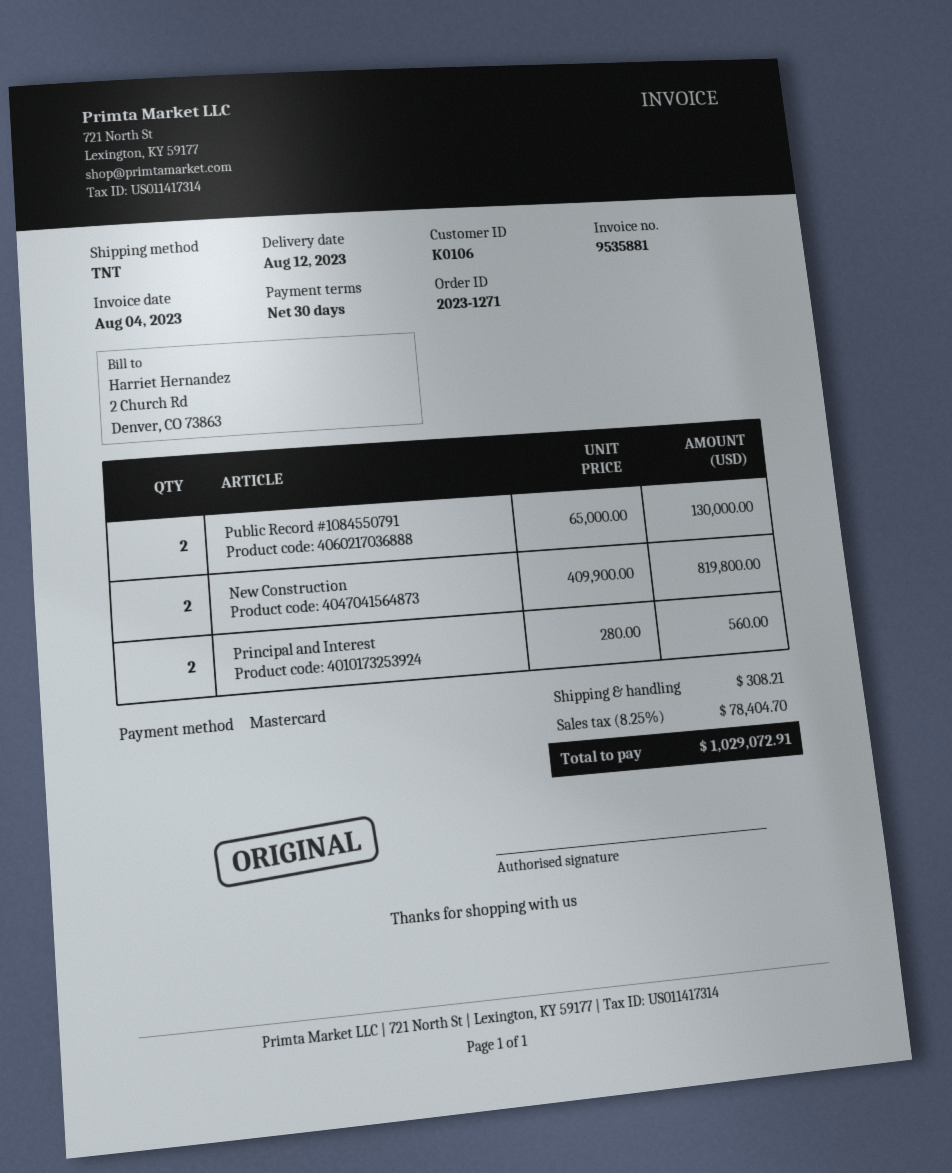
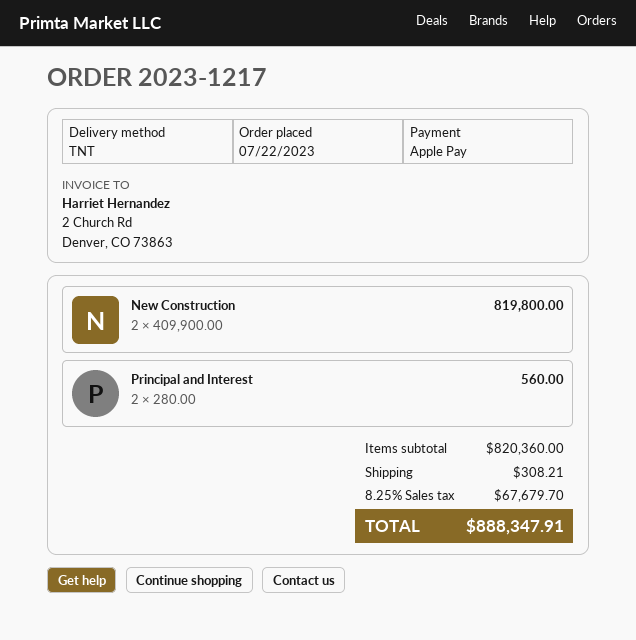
order number: 2023-1271 -> 2023-1217
payment method: Mastercard -> Apple Pay
Public Record #1084550791: 2 x 65000.00 = 130000.00 -> none
tax: 8.25% = 78404.70 -> 8.25% = 67679.70
total: 1029072.91 -> 888347.91

